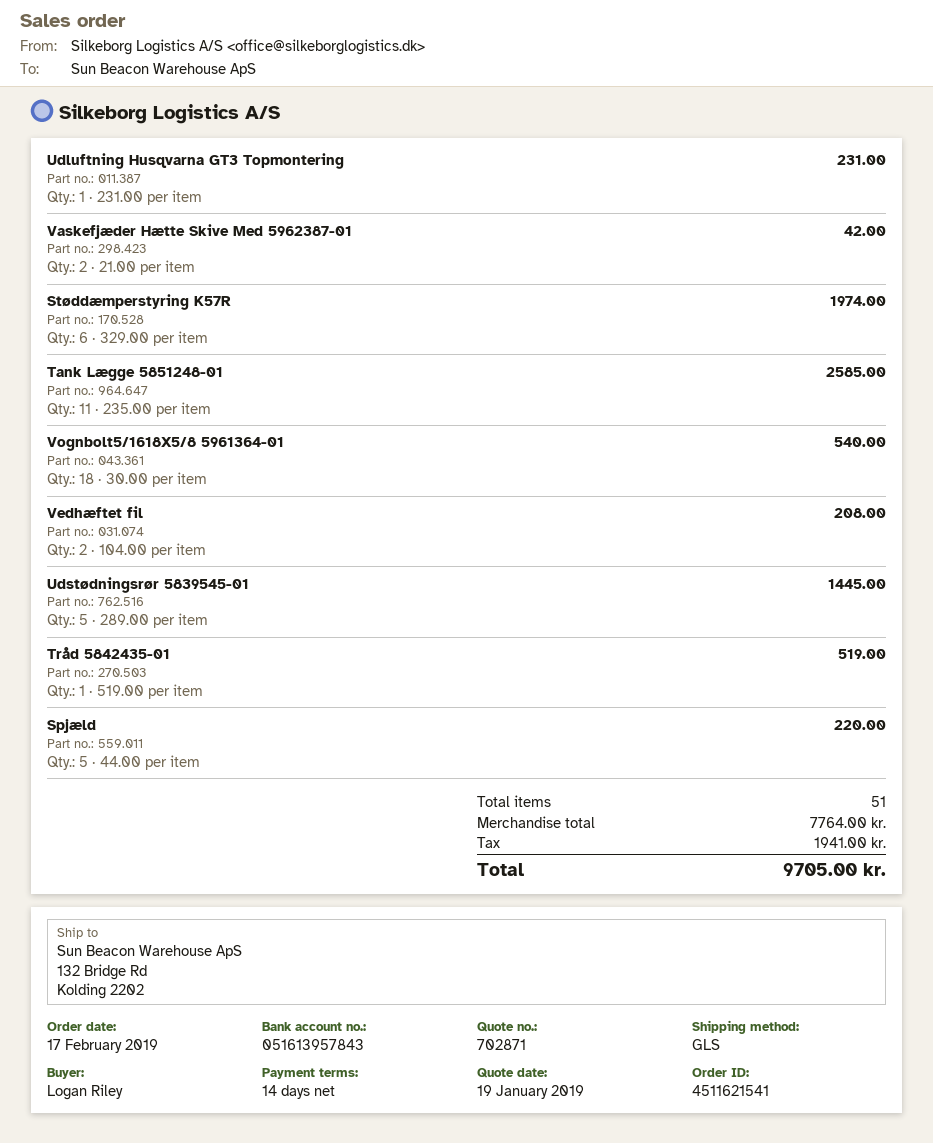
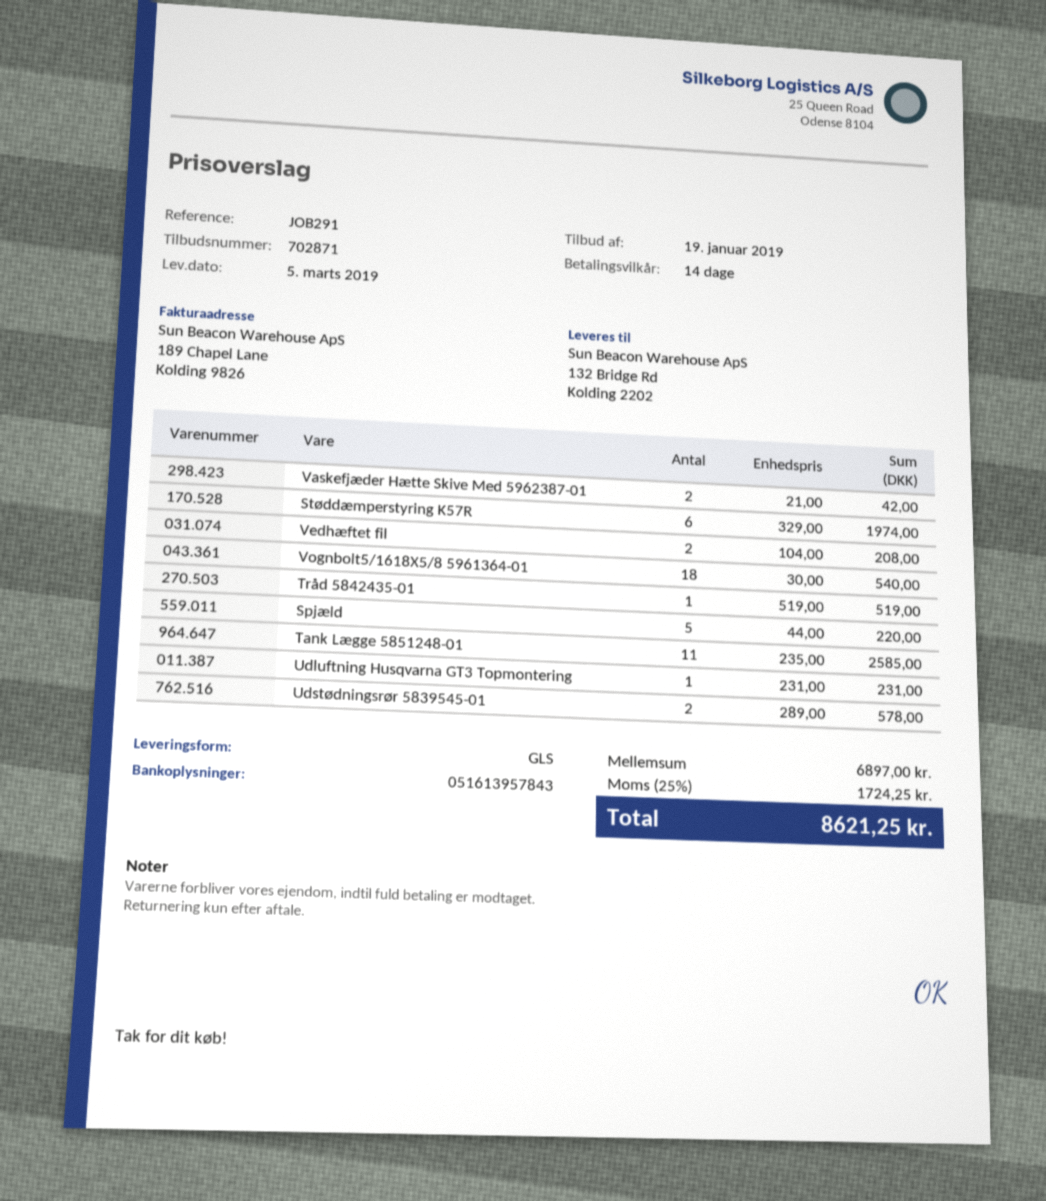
Udstødningsrør 5839545-01: 5 x 289.00 = 1445.00 -> 2 x 289.00 = 578.00
subtotal: 7764.00 -> 6897.00
tax: 1941.00 -> 1724.25
total: 9705.00 -> 8621.25

